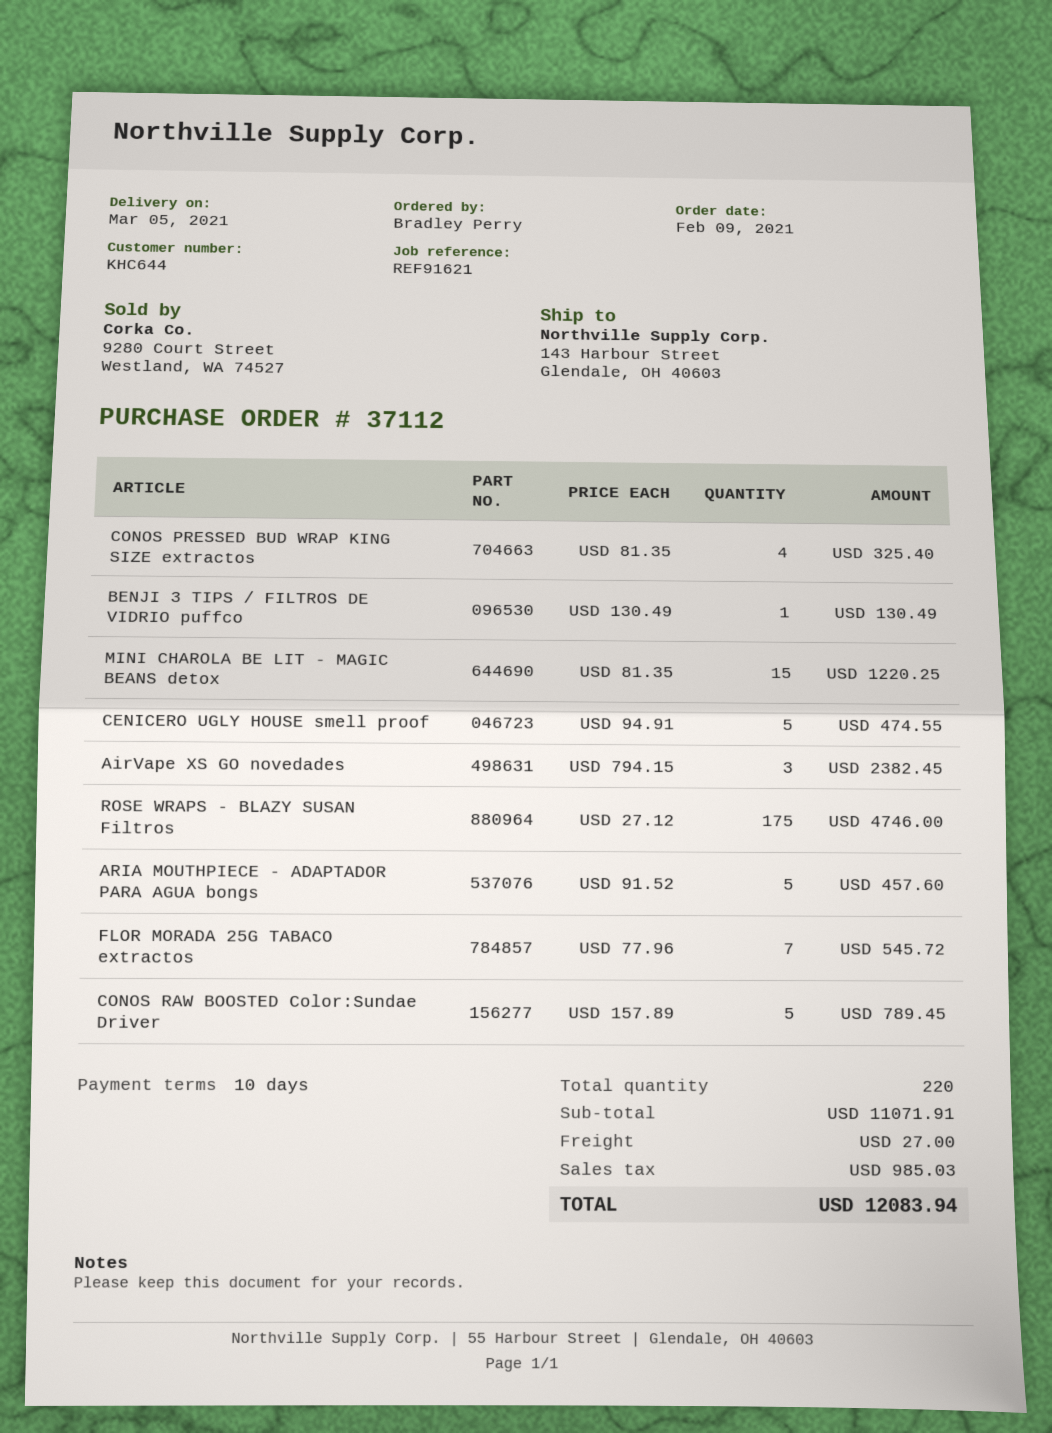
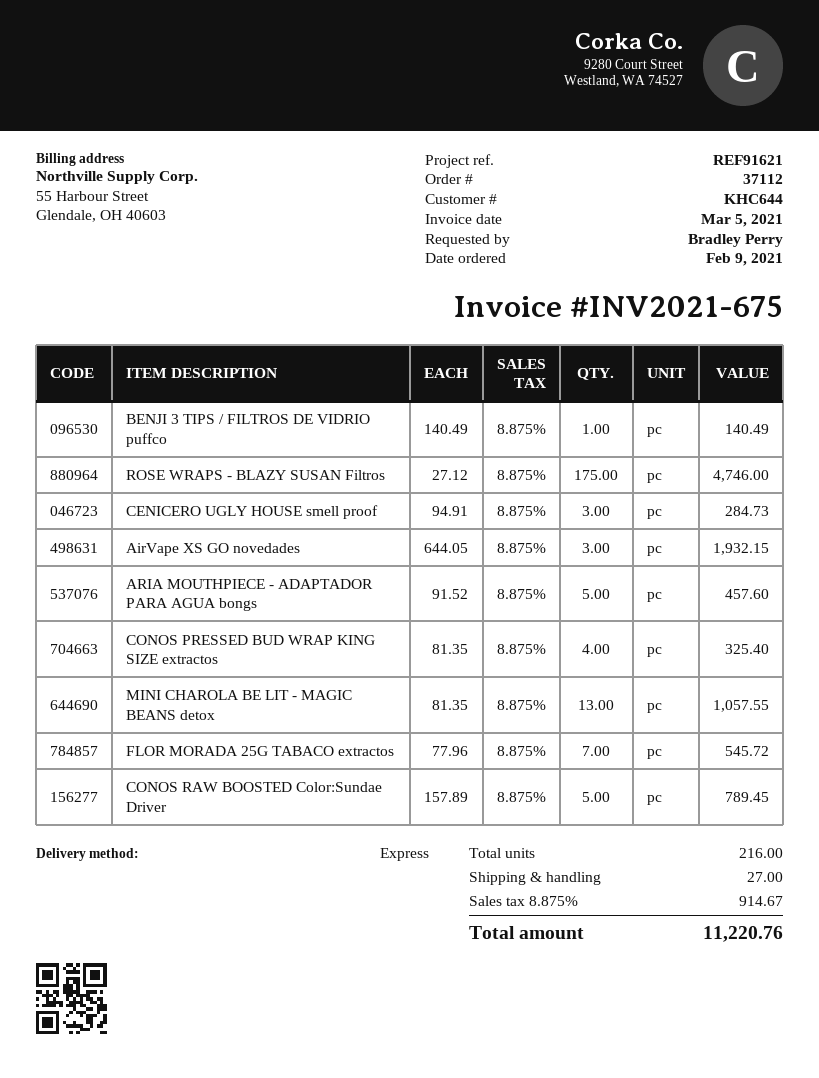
BENJI 3 TIPS / FILTROS DE VIDRIO puffco: 1 x 130.49 = 130.49 -> 1 x 140.49 = 140.49
MINI CHAROLA BE LIT - MAGIC BEANS detox: 15 x 81.35 = 1220.25 -> 13 x 81.35 = 1057.55
CENICERO UGLY HOUSE smell proof: 5 x 94.91 = 474.55 -> 3 x 94.91 = 284.73
AirVape XS GO novedades: 3 x 794.15 = 2382.45 -> 3 x 644.05 = 1932.15
total quantity: 220 -> 216
tax: 985.03 -> 914.67
total: 12083.94 -> 11220.76

